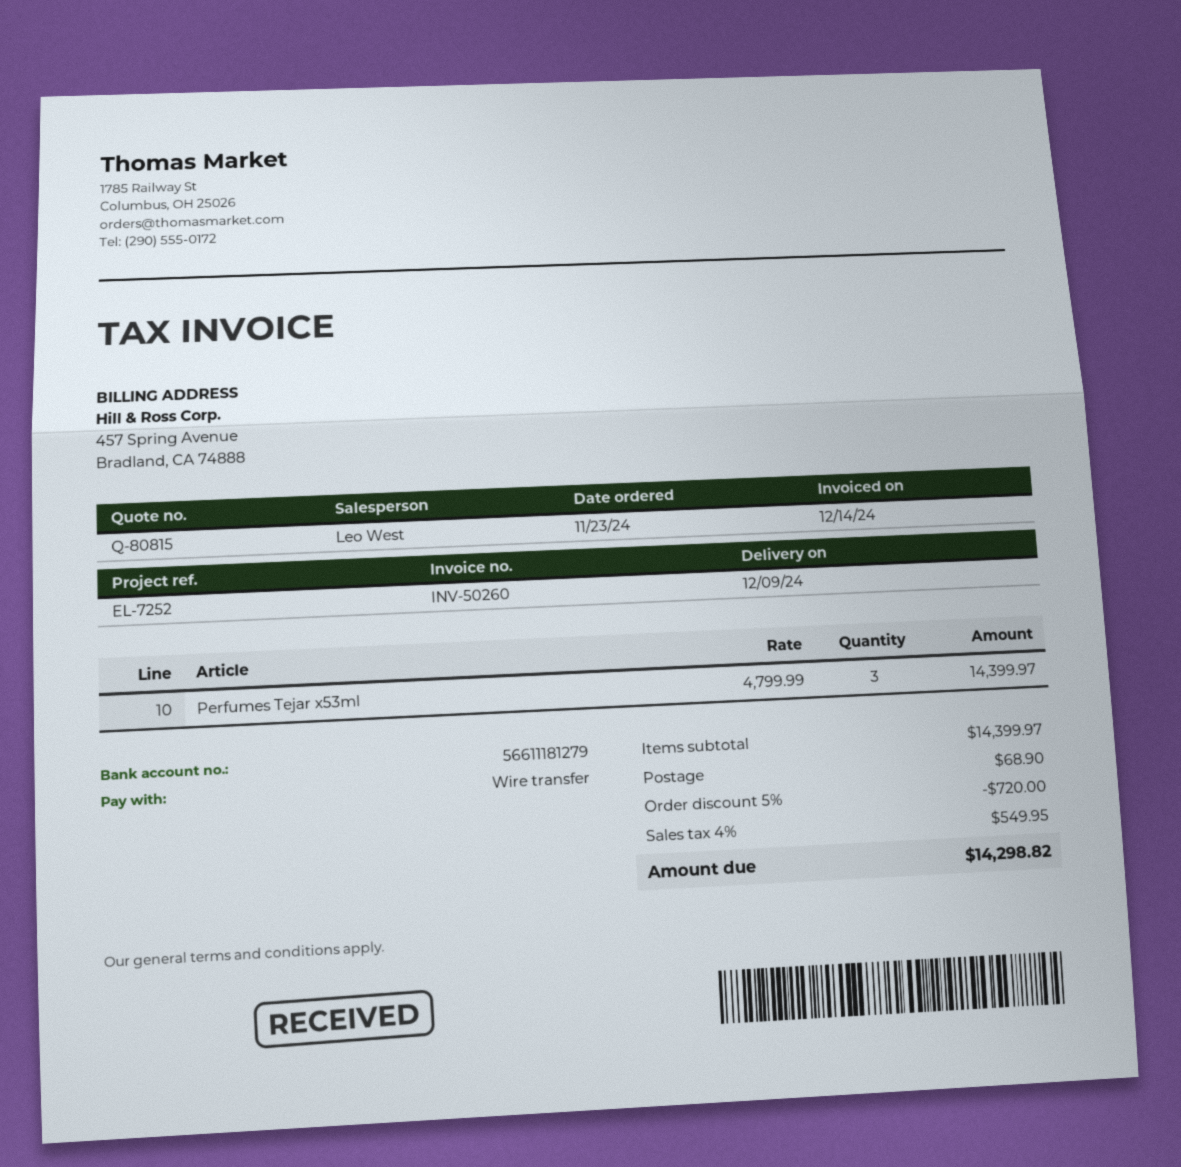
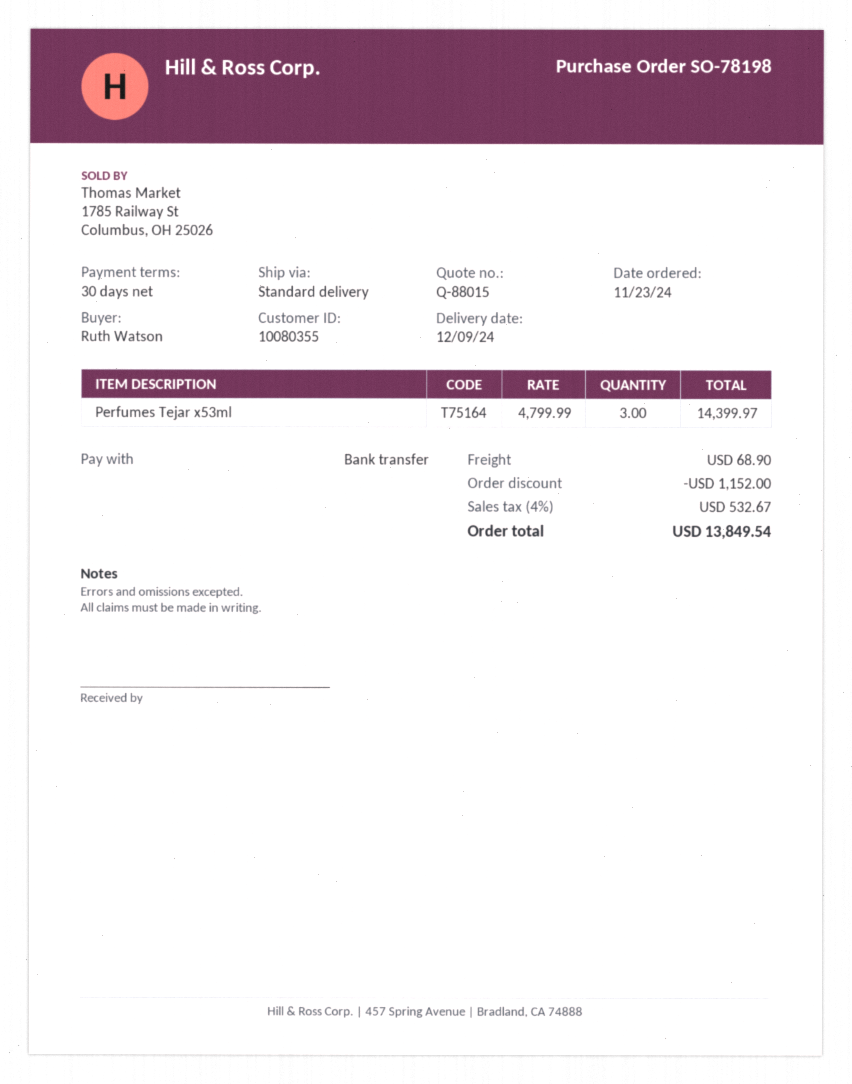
quote number: Q-80815 -> Q-88015
discount: 720.00 -> 1152.00
tax: 4% = 549.95 -> 4% = 532.67
total: 14298.82 -> 13849.54

